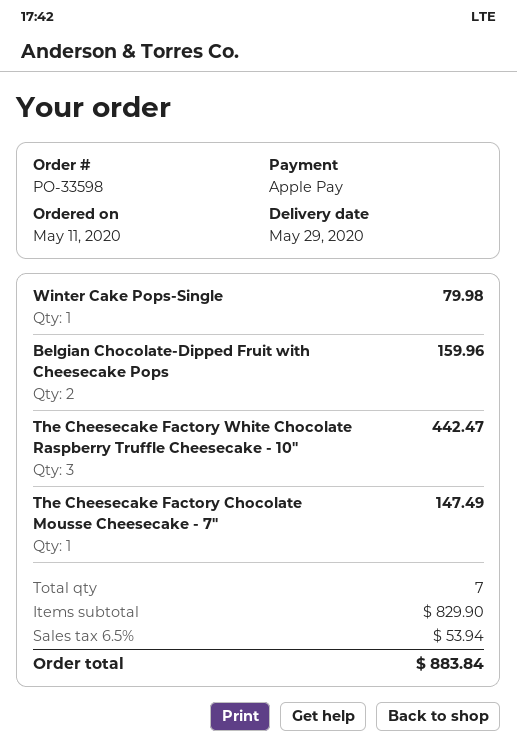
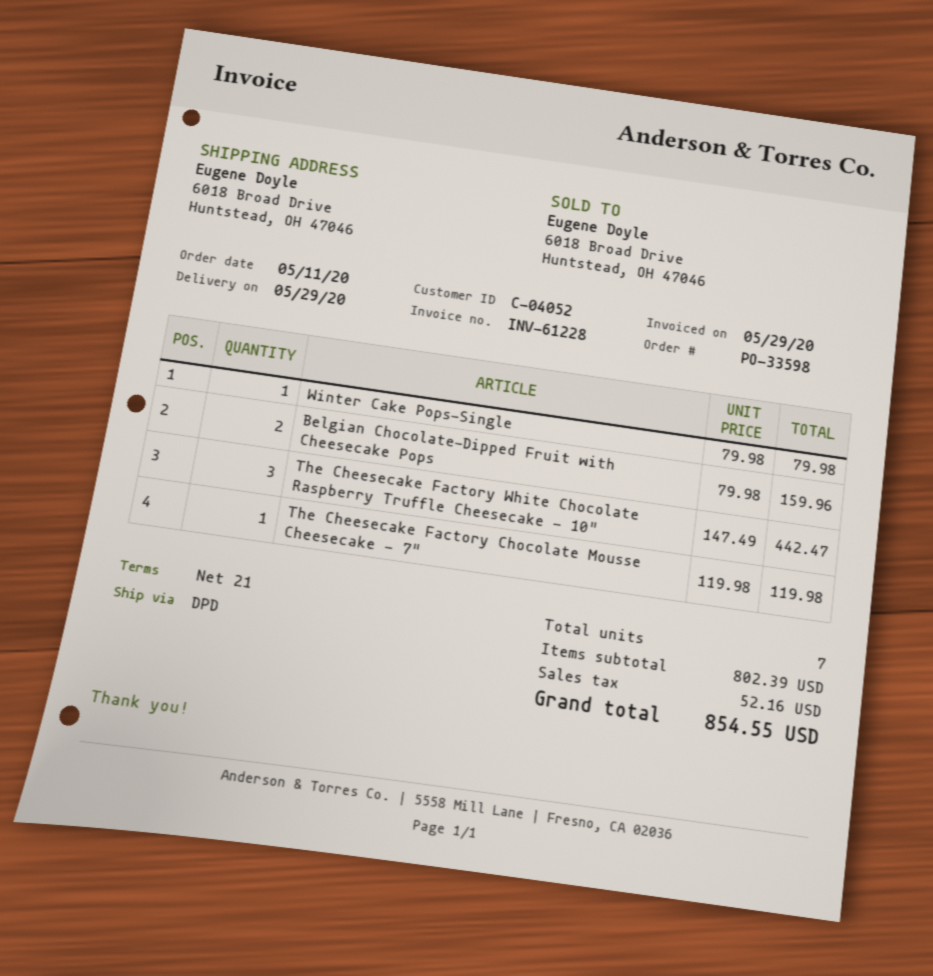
The Cheesecake Factory Chocolate Mousse Cheesecake - 7": 1 for 147.49 -> 1 for 119.98
subtotal: 829.90 -> 802.39
tax: 53.94 -> 52.16
total: 883.84 -> 854.55

